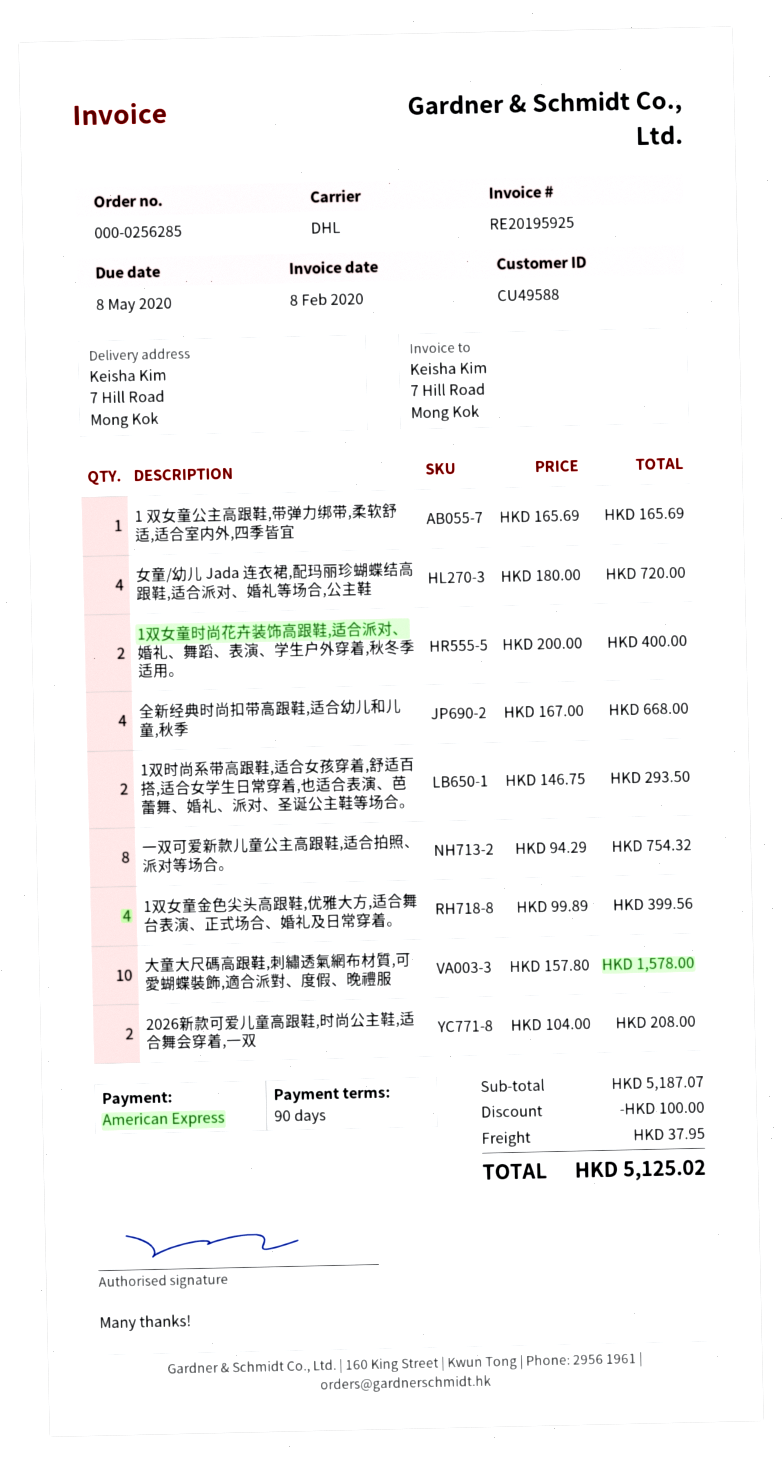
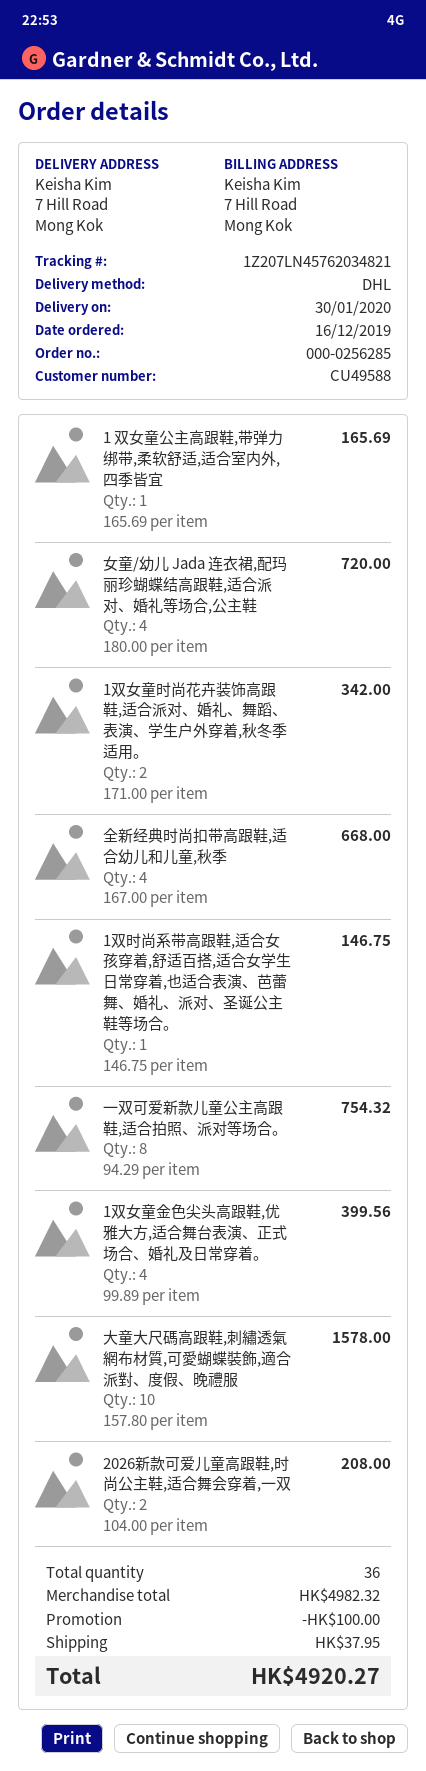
1双女童时尚花卉装饰高跟鞋,适合派对、婚礼、舞蹈、表演、学生户外穿着,秋冬季适用。: 2 x 200.00 = 400.00 -> 2 x 171.00 = 342.00
1双时尚系带高跟鞋,适合女孩穿着,舒适百搭,适合女学生日常穿着,也适合表演、芭蕾舞、婚礼、派对、圣诞公主鞋等场合。: 2 x 146.75 = 293.50 -> 1 x 146.75 = 146.75
subtotal: 5187.07 -> 4982.32
total: 5125.02 -> 4920.27

